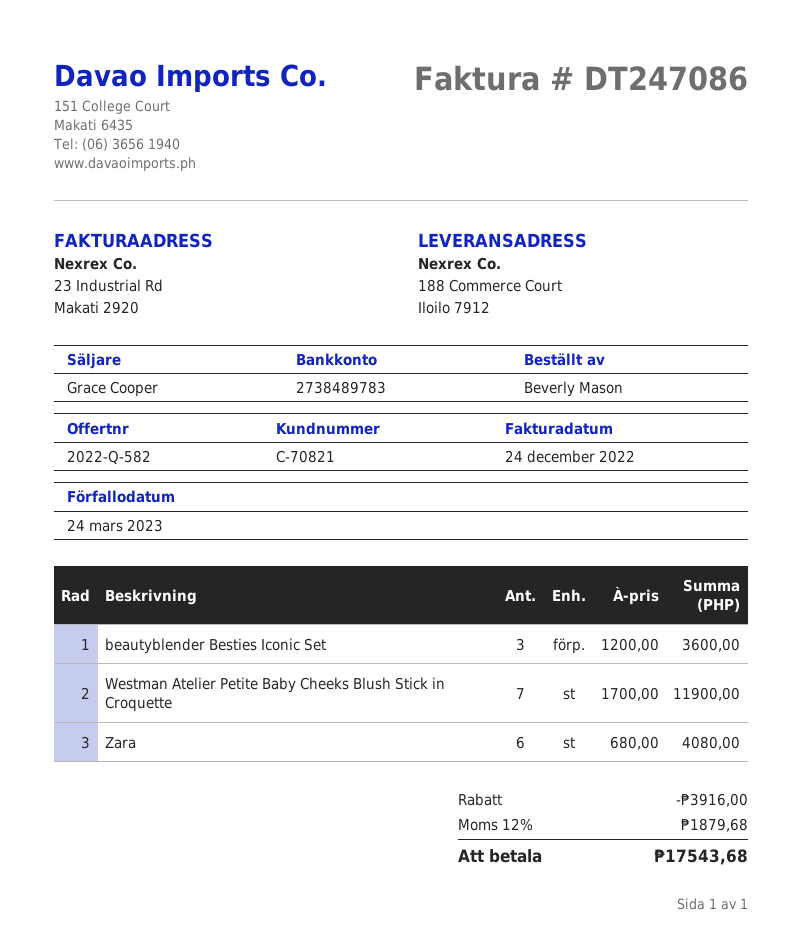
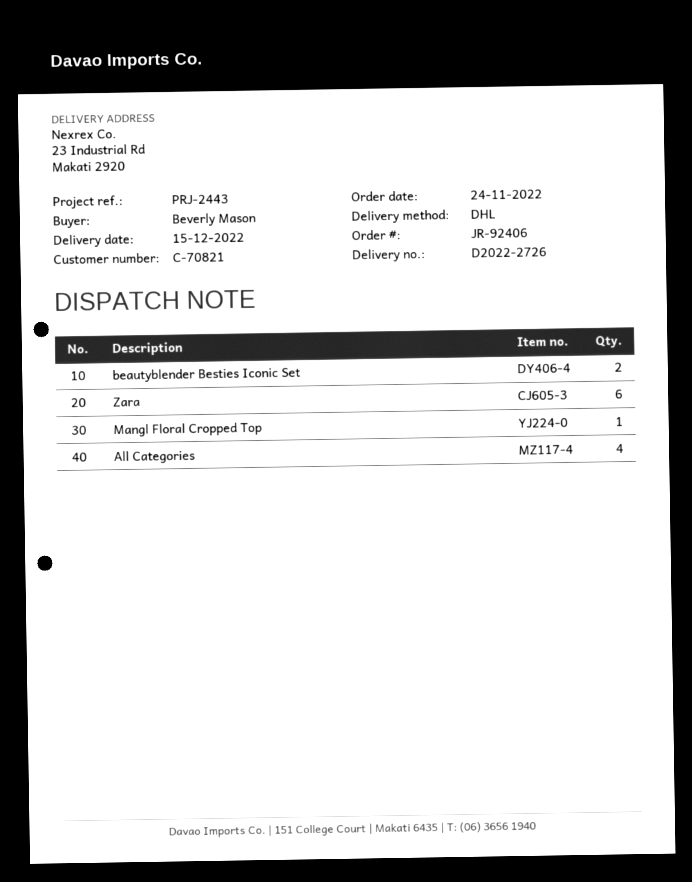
ship to: 188 Commerce Court, Iloilo 7912 -> 23 Industrial Rd, Makati 2920
beautyblender Besties Iconic Set: 3 -> 2
Westman Atelier Petite Baby Cheeks Blush Stick in Croquette: 7 -> none
Mangl Floral Cropped Top: none -> 1
All Categories: none -> 4

